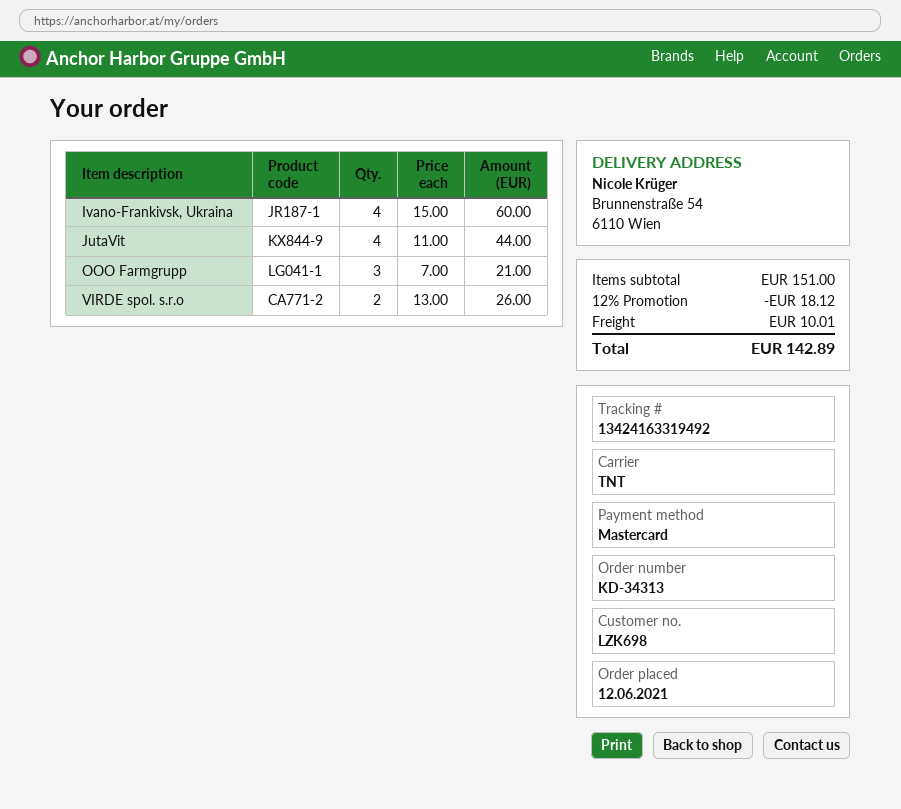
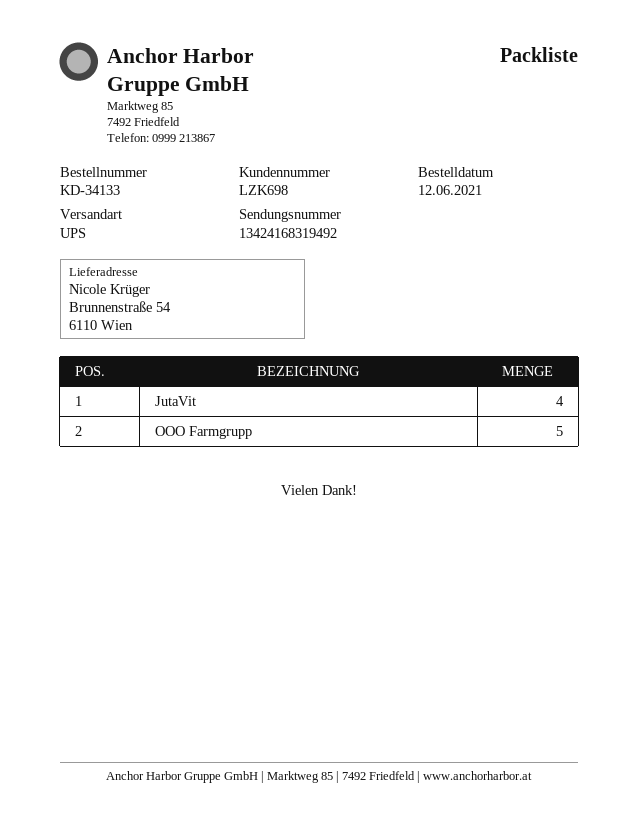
order number: KD-34313 -> KD-34133
shipping method: TNT -> UPS
tracking number: 13424163319492 -> 13424168319492
Ivano-Frankivsk, Ukraina: 4 -> none
OOO Farmgrupp: 3 -> 5
VIRDE spol. s.r.o: 2 -> none

